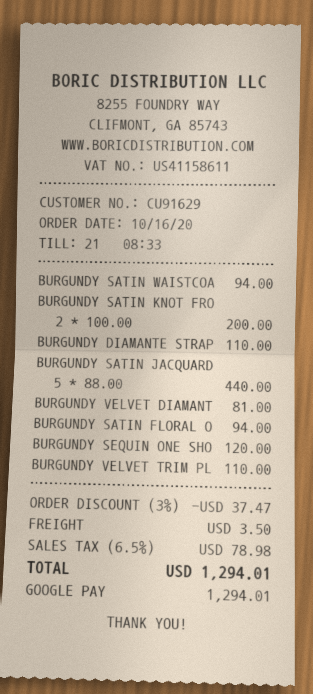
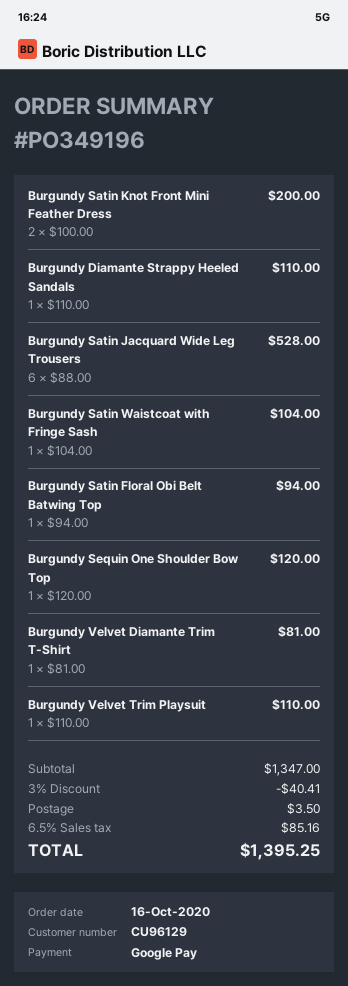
customer number: CU91629 -> CU96129
BURGUNDY SATIN WAISTCOA: 1 x 94.00 = 94.00 -> 1 x 104.00 = 104.00
BURGUNDY SATIN JACQUARD: 5 x 88.00 = 440.00 -> 6 x 88.00 = 528.00
discount: 3% = 37.47 -> 3% = 40.41
tax: 6.5% = 78.98 -> 6.5% = 85.16
total: 1294.01 -> 1395.25

